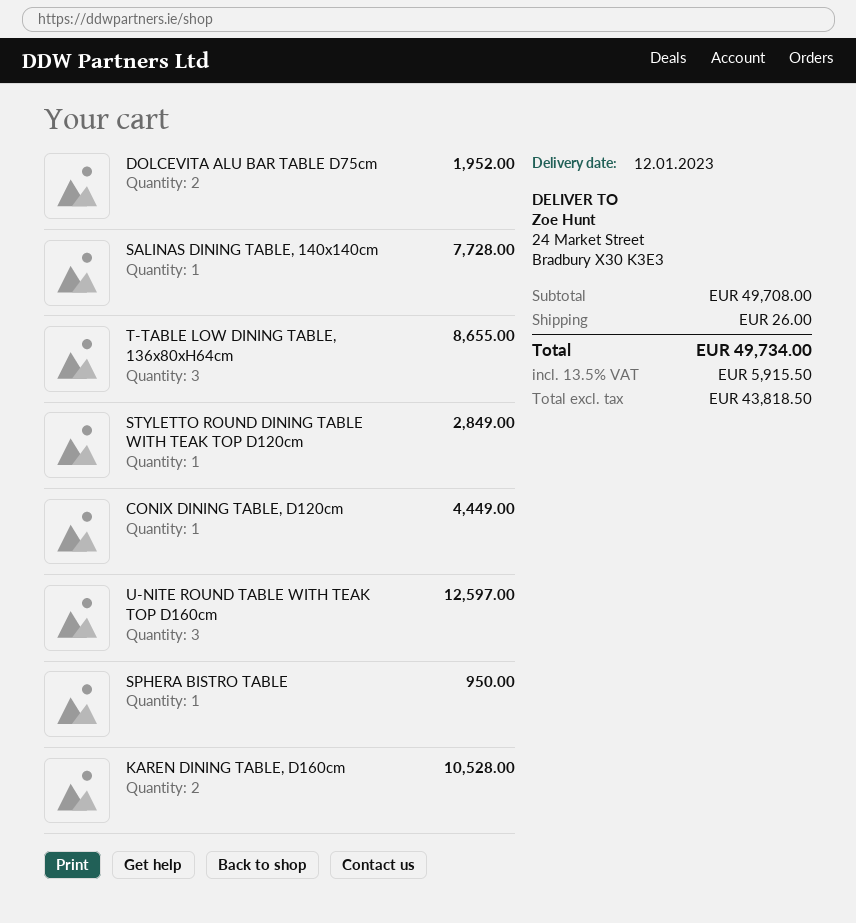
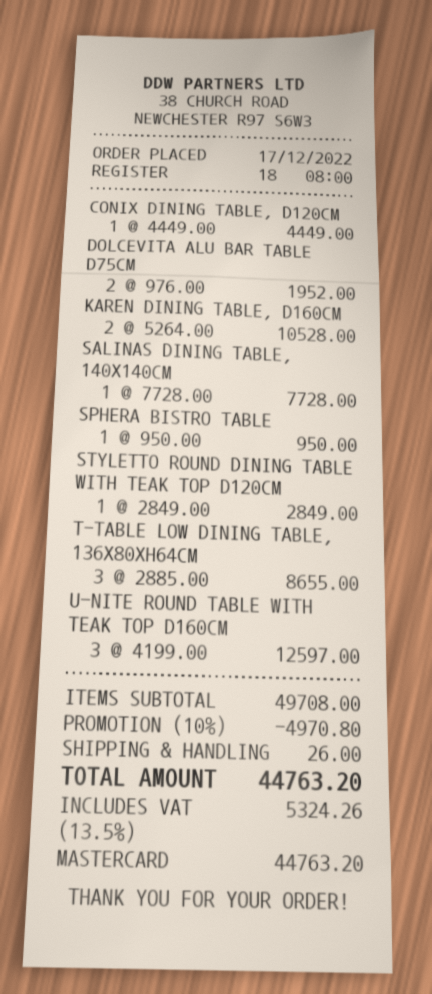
discount: none -> 10% = 4970.80
tax: 13.5% = 5915.50 -> 13.5% = 5324.26
total: 49734.00 -> 44763.20

